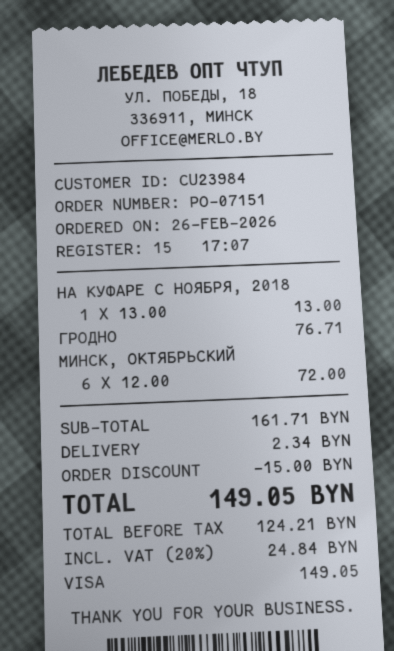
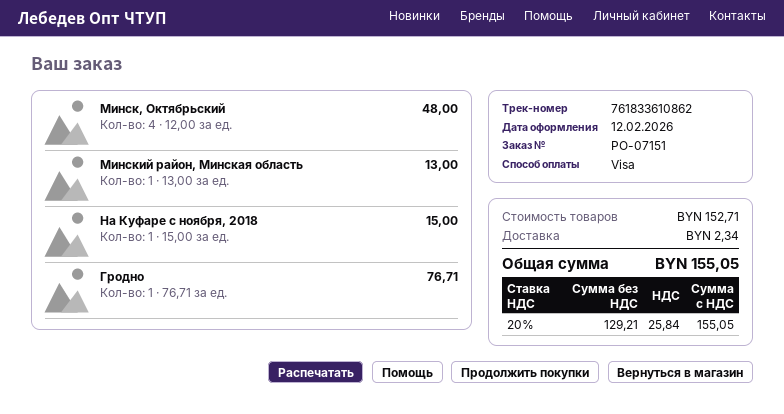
order date: 2026-02-26 -> 2026-02-12
НА КУФАРЕ С НОЯБРЯ, 2018: 1 x 13.00 = 13.00 -> 1 x 15.00 = 15.00
МИНСК, ОКТЯБРЬСКИЙ: 6 x 12.00 = 72.00 -> 4 x 12.00 = 48.00
Минский район, Минская область: none -> 1 x 13.00 = 13.00
subtotal: 161.71 -> 152.71
discount: 15.00 -> none
net: 124.21 -> 129.21
tax: 20% = 24.84 -> 20% = 25.84
total: 149.05 -> 155.05

